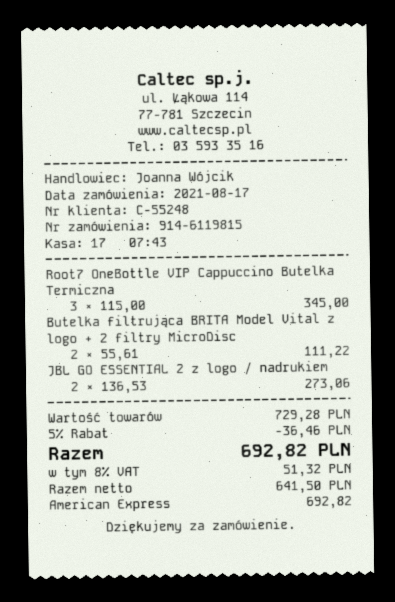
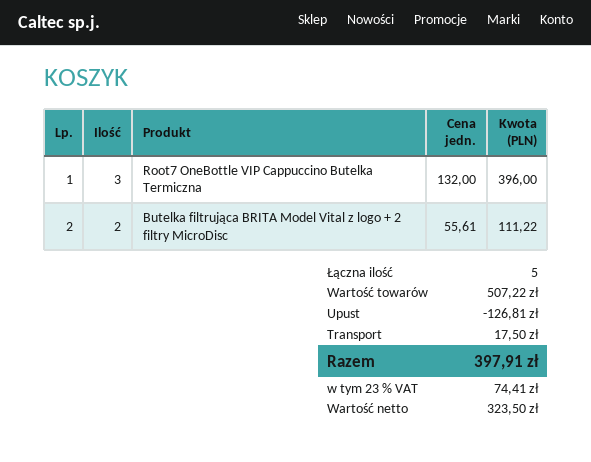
Root7 OneBottle VIP Cappuccino Butelka Termiczna: 3 x 115.00 = 345.00 -> 3 x 132.00 = 396.00
JBL GO ESSENTIAL 2 z logo / nadrukiem: 2 x 136.53 = 273.06 -> none
subtotal: 729.28 -> 507.22
discount: 36.46 -> 126.81
shipping: none -> 17.50
net: 641.50 -> 323.50
tax: 8% = 51.32 -> 23% = 74.41
total: 692.82 -> 397.91

